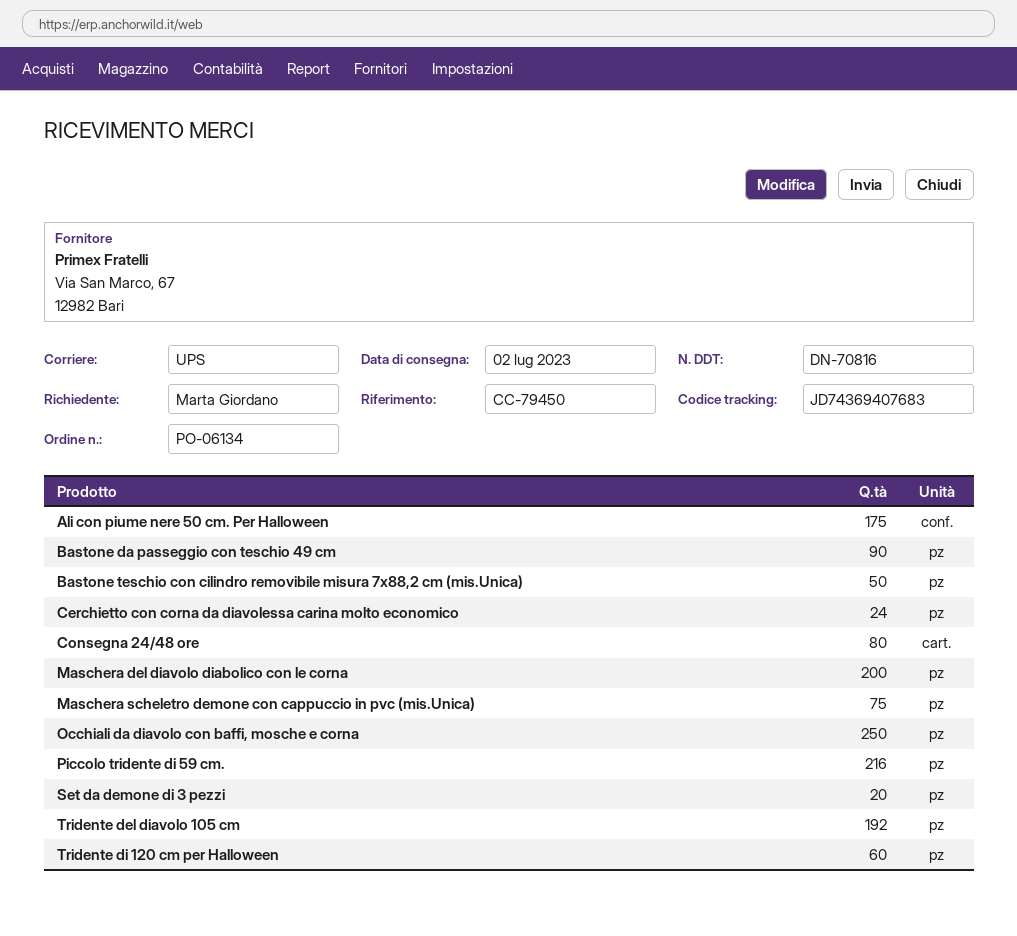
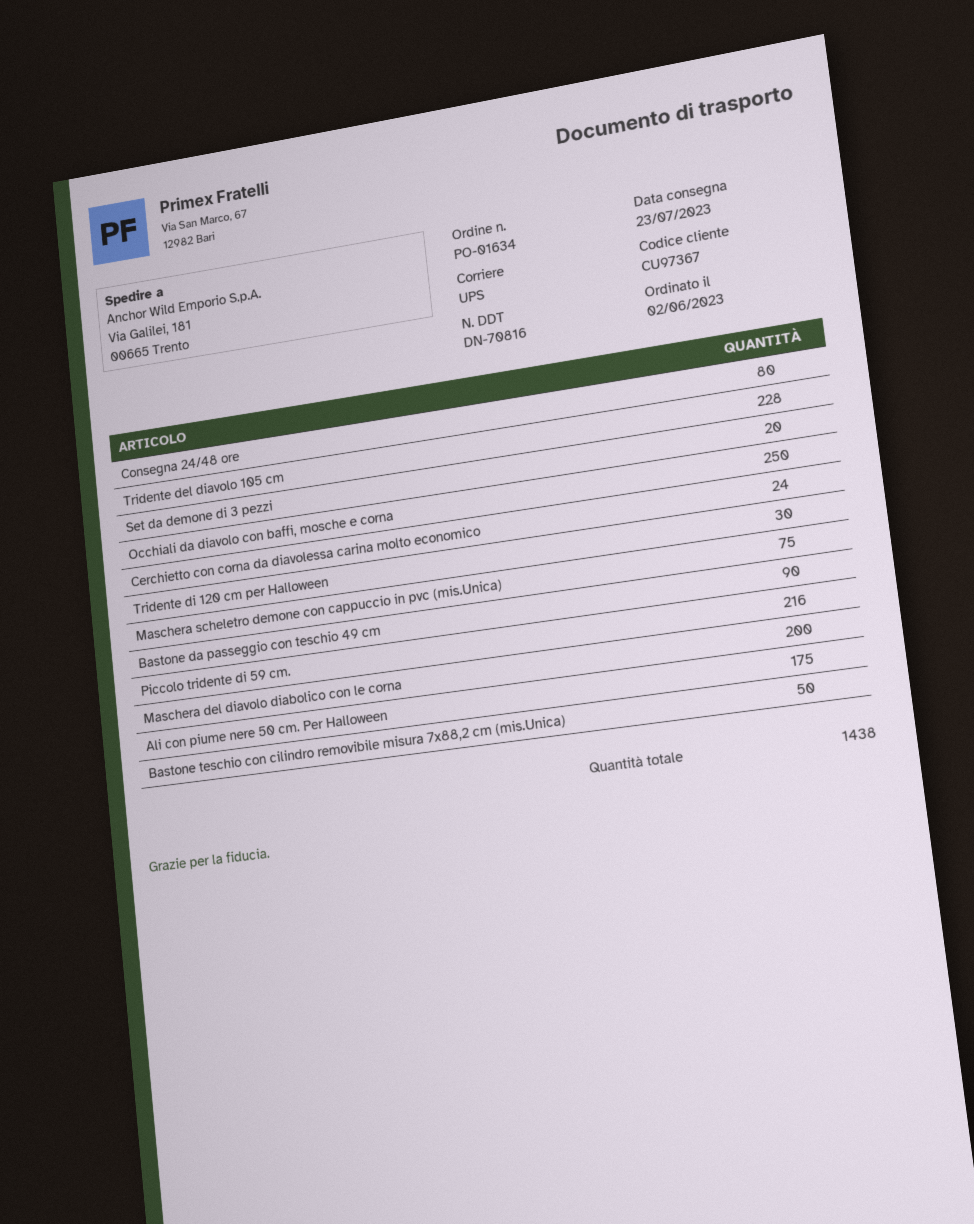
order number: PO-06134 -> PO-01634
delivery date: 2023-07-02 -> 2023-07-23
Tridente del diavolo 105 cm: 192 -> 228
Tridente di 120 cm per Halloween: 60 -> 30

